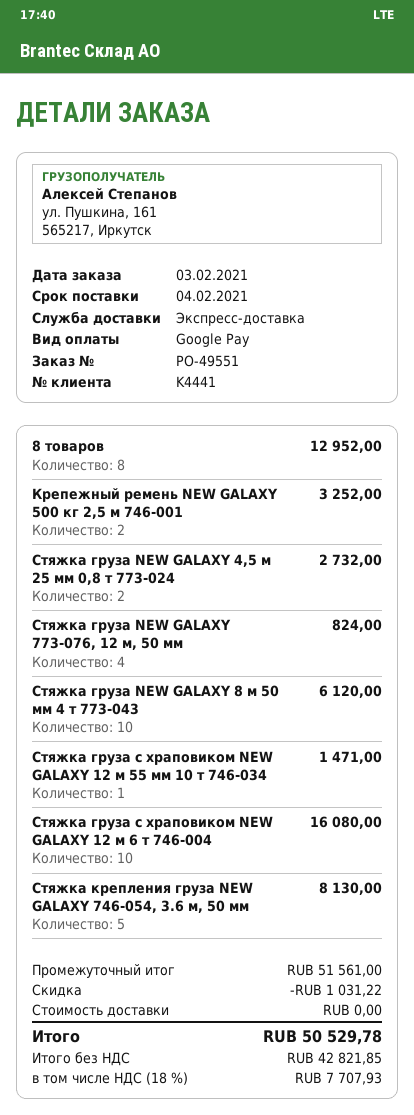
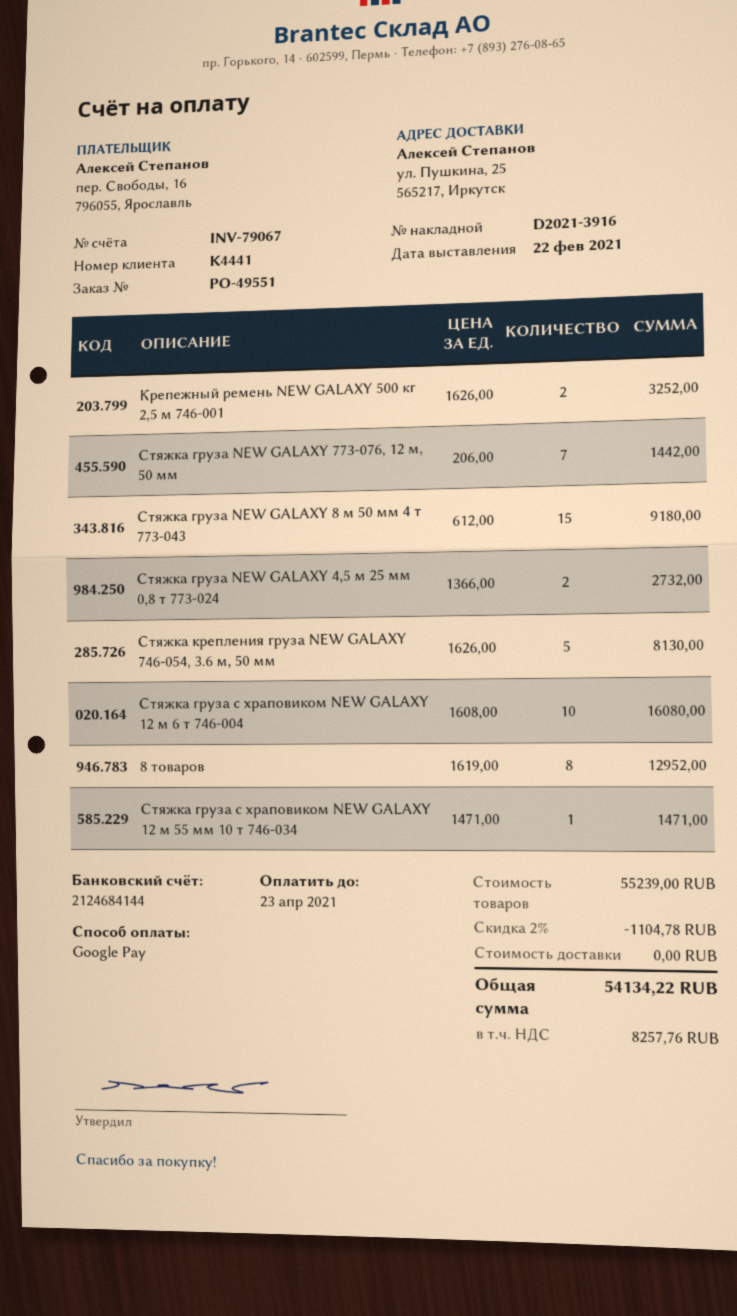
ship to: ул. Пушкина, 161, 565217, Иркутск -> ул. Пушкина, 25, 565217, Иркутск
Стяжка груза NEW GALAXY 773-076, 12 м, 50 мм: 4 for 824.00 -> 7 for 1442.00
Стяжка груза NEW GALAXY 8 м 50 мм 4 т 773-043: 10 for 6120.00 -> 15 for 9180.00
subtotal: 51561.00 -> 55239.00
discount: 1031.22 -> 1104.78
tax: 7707.93 -> 8257.76
total: 50529.78 -> 54134.22

